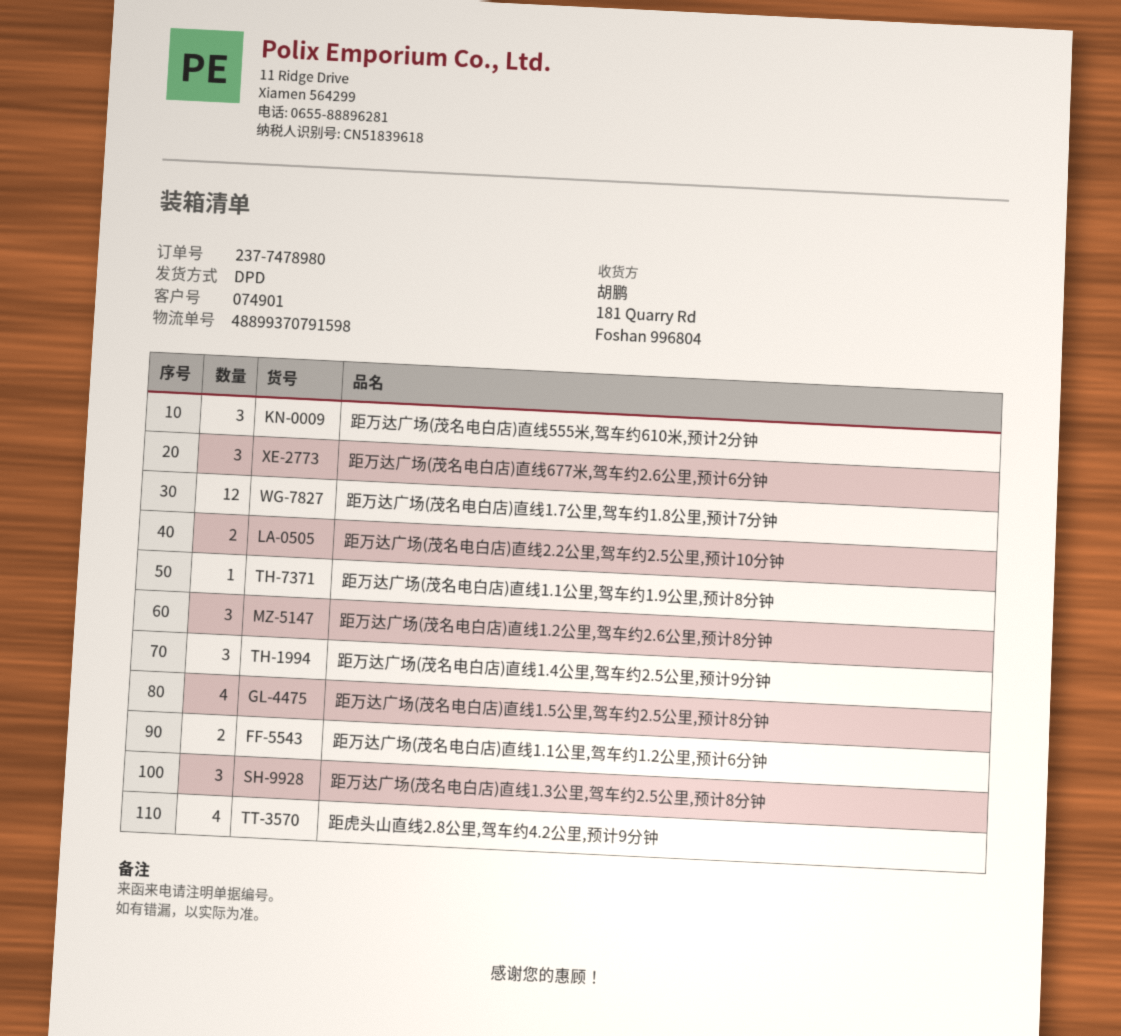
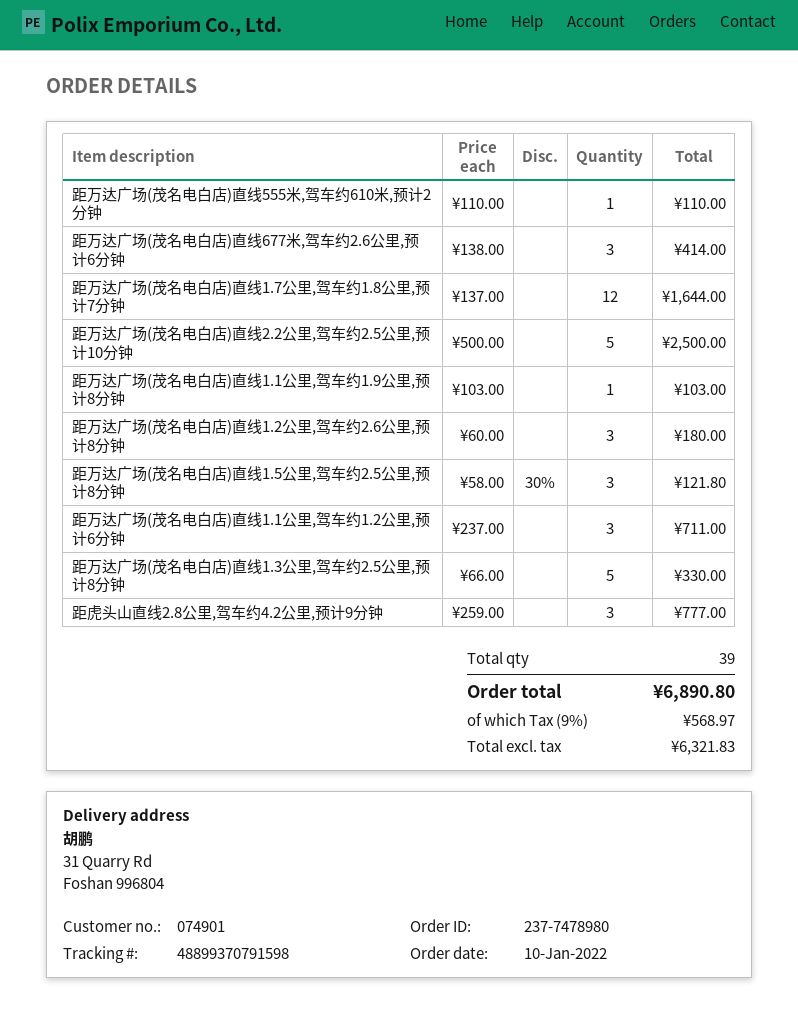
ship to: 181 Quarry Rd, Foshan 996804 -> 31 Quarry Rd, Foshan 996804
距万达广场(茂名电白店)直线555米,驾车约610米,预计2分钟: 3 -> 1
距万达广场(茂名电白店)直线2.2公里,驾车约2.5公里,预计10分钟: 2 -> 5
距万达广场(茂名电白店)直线1.4公里,驾车约2.5公里,预计9分钟: 3 -> none
距万达广场(茂名电白店)直线1.5公里,驾车约2.5公里,预计8分钟: 4 -> 3
距万达广场(茂名电白店)直线1.1公里,驾车约1.2公里,预计6分钟: 2 -> 3
距万达广场(茂名电白店)直线1.3公里,驾车约2.5公里,预计8分钟: 3 -> 5
距虎头山直线2.8公里,驾车约4.2公里,预计9分钟: 4 -> 3

